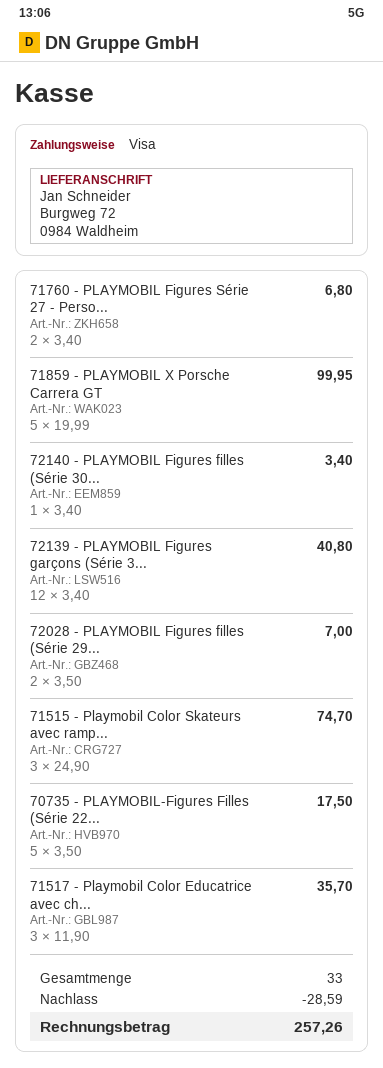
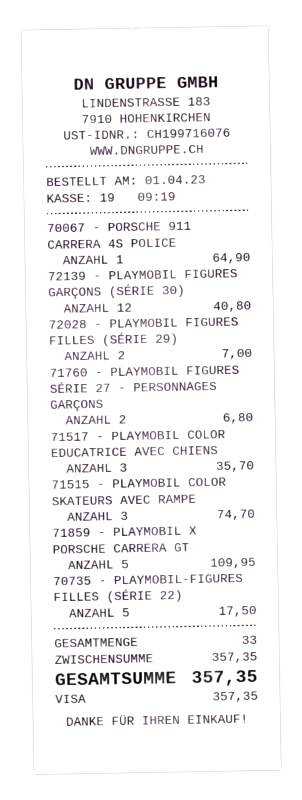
71859 - PLAYMOBIL X Porsche Carrera GT: 5 for 99.95 -> 5 for 109.95
72140 - PLAYMOBIL Figures filles (Série 30...: 1 for 3.40 -> none
70067 - PORSCHE 911 CARRERA 4S POLICE: none -> 1 for 64.90
discount: 28.59 -> none
total: 257.26 -> 357.35

